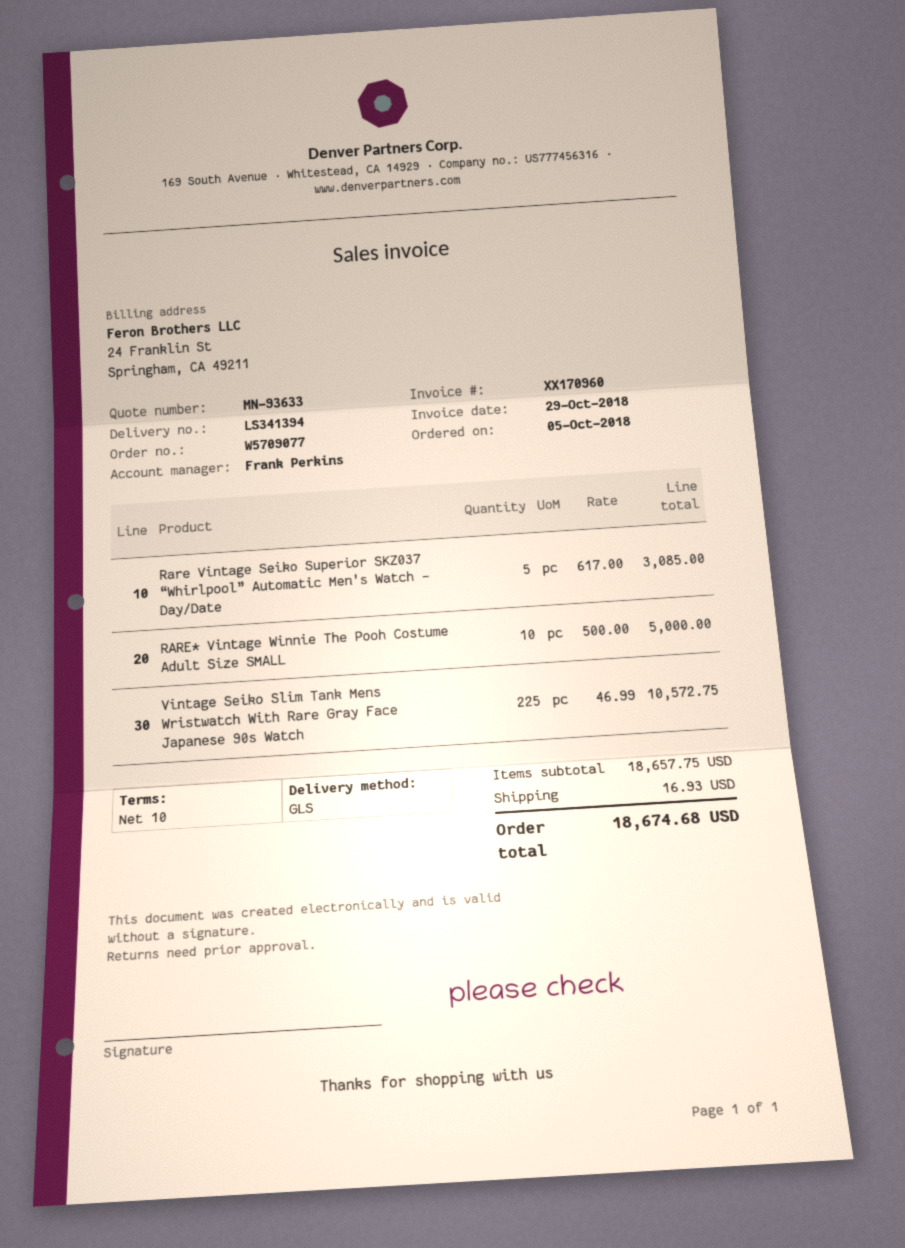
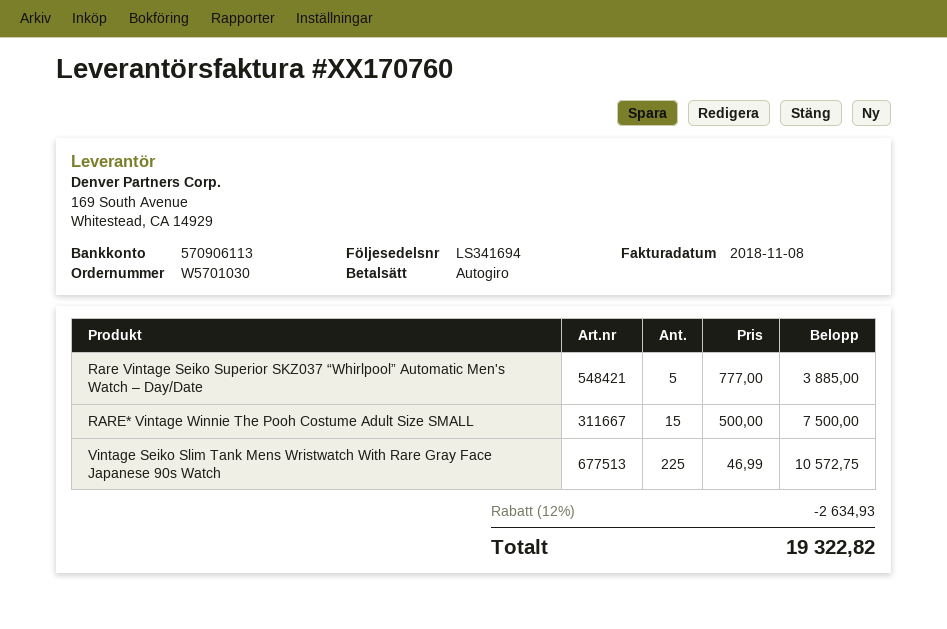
order number: W5709077 -> W5701030
delivery note number: LS341394 -> LS341694
invoice number: XX170960 -> XX170760
invoice date: 2018-10-29 -> 2018-11-08
Rare Vintage Seiko Superior SKZ037 “Whirlpool” Automatic Men's Watch – Day/Date: 5 x 617.00 = 3085.00 -> 5 x 777.00 = 3885.00
RARE* Vintage Winnie The Pooh Costume Adult Size SMALL: 10 x 500.00 = 5000.00 -> 15 x 500.00 = 7500.00
discount: none -> 12% = 2634.93
shipping: 16.93 -> none
total: 18674.68 -> 19322.82

